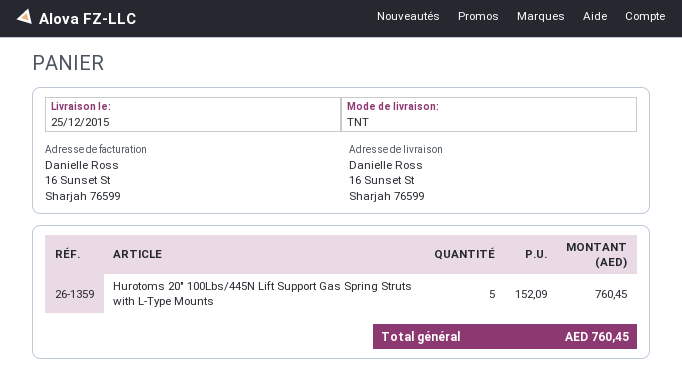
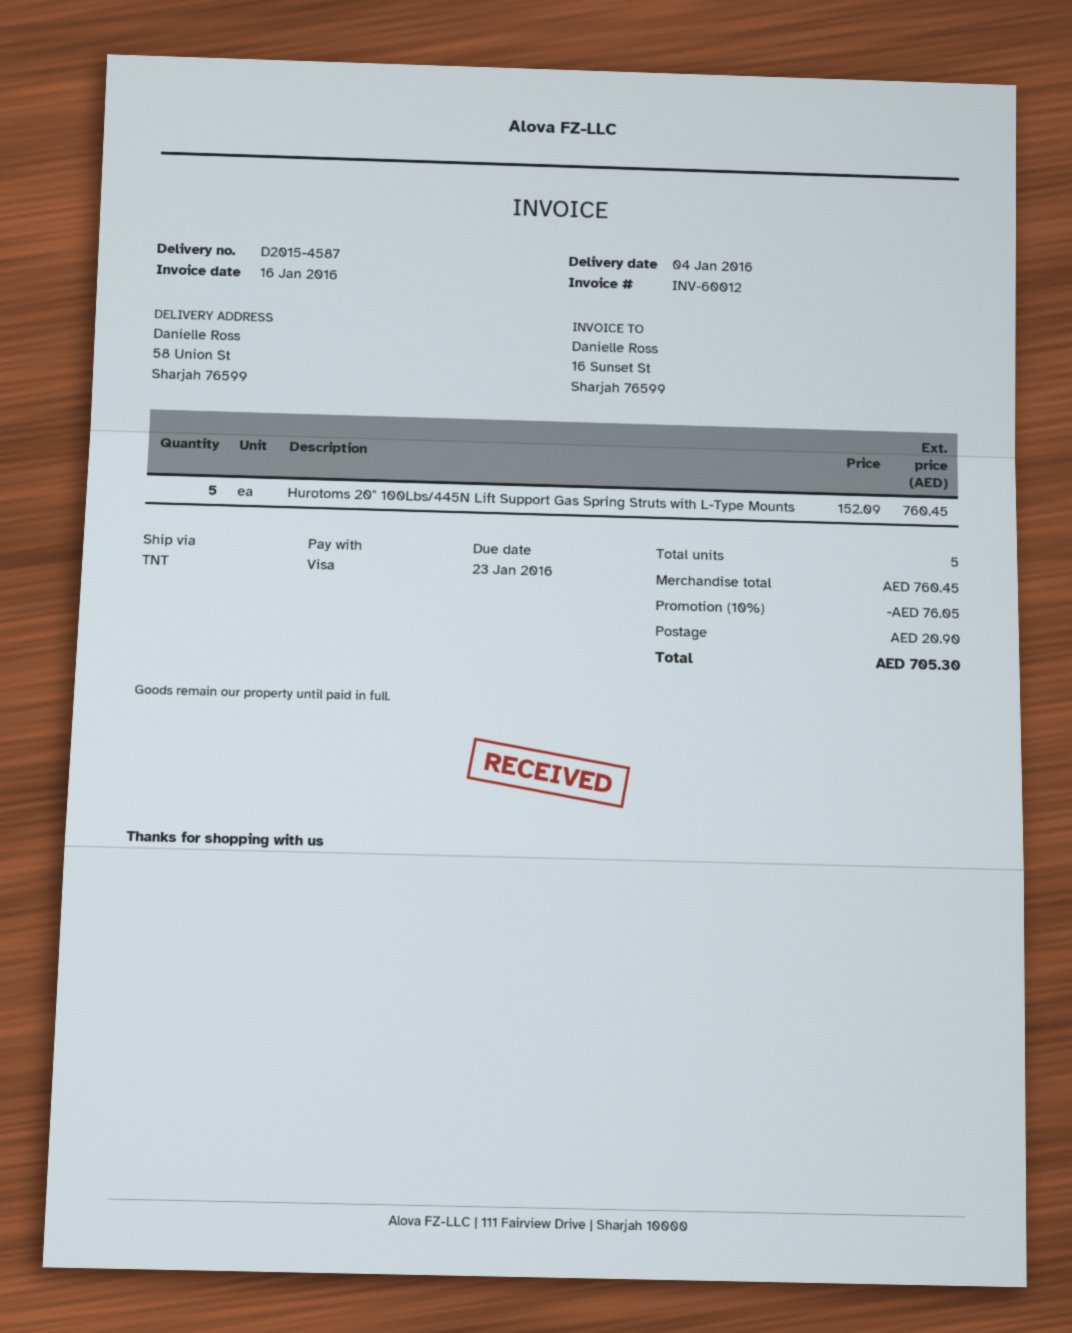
delivery date: 2015-12-25 -> 2016-01-04
ship to: 16 Sunset St, Sharjah 76599 -> 58 Union St, Sharjah 76599
discount: none -> 10% = 76.05
shipping: none -> 20.90
total: 760.45 -> 705.30

